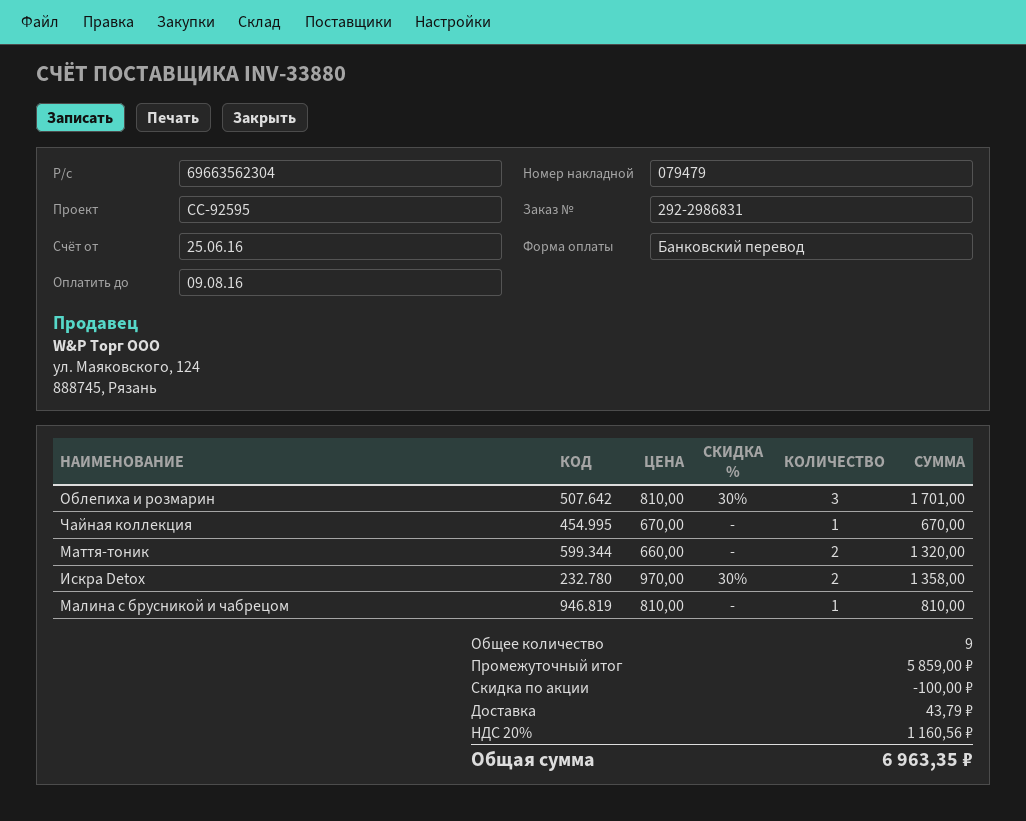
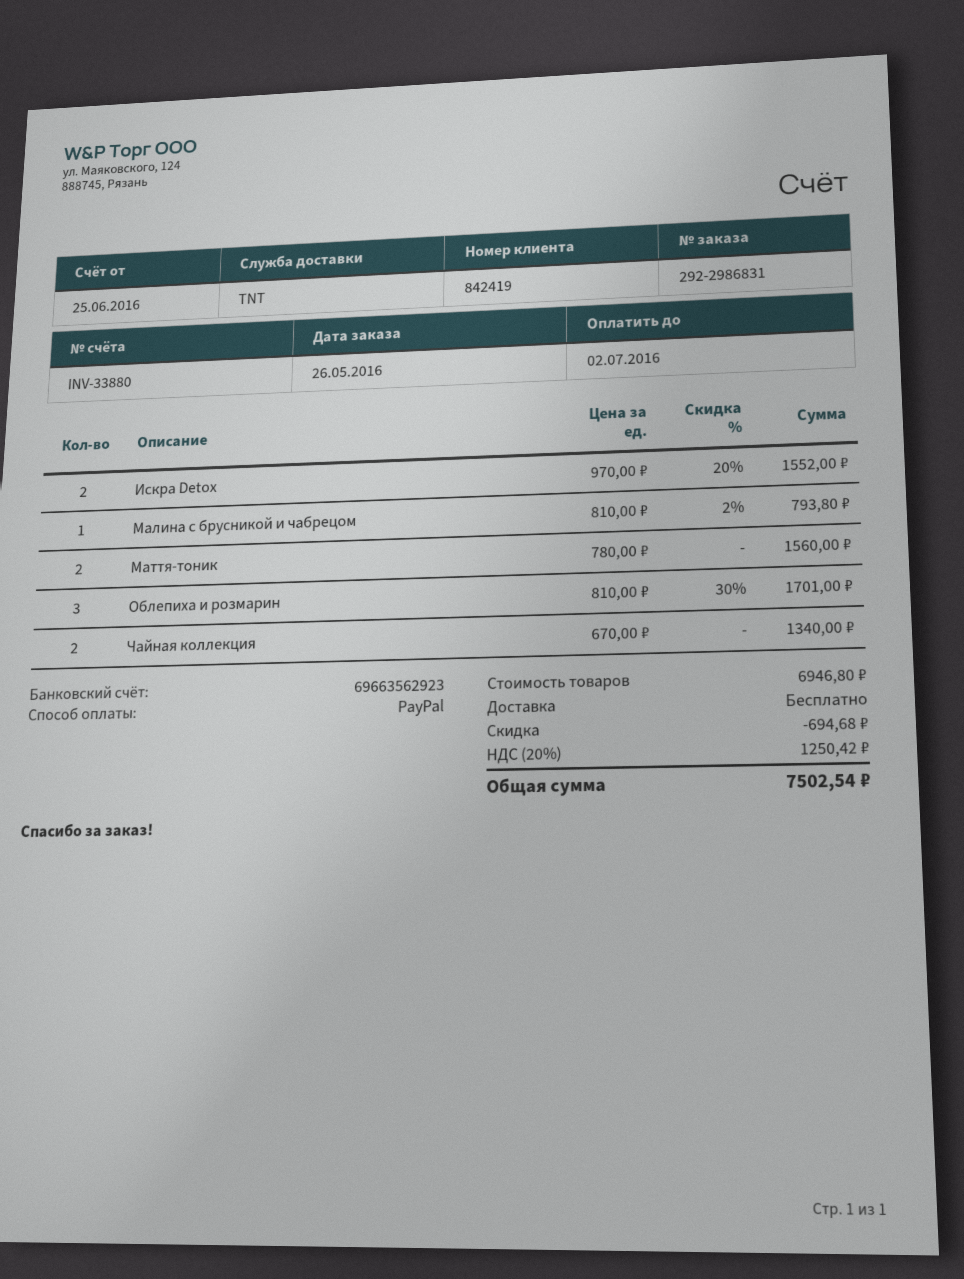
due date: 2016-08-09 -> 2016-07-02
payment method: bank transfer -> PayPal
bank account: 69663562304 -> 69663562923
Чайная коллекция: 1 x 670.00 = 670.00 -> 2 x 670.00 = 1340.00
Маття-тоник: 2 x 660.00 = 1320.00 -> 2 x 780.00 = 1560.00
Искра Detox: 2 x 970.00 - 30% = 1358.00 -> 2 x 970.00 - 20% = 1552.00
Малина с брусникой и чабрецом: 1 x 810.00 = 810.00 -> 1 x 810.00 - 2% = 793.80
subtotal: 5859.00 -> 6946.80
discount: 100.00 -> 694.68
shipping: 43.79 -> 0.00
tax: 20% = 1160.56 -> 20% = 1250.42
total: 6963.35 -> 7502.54

